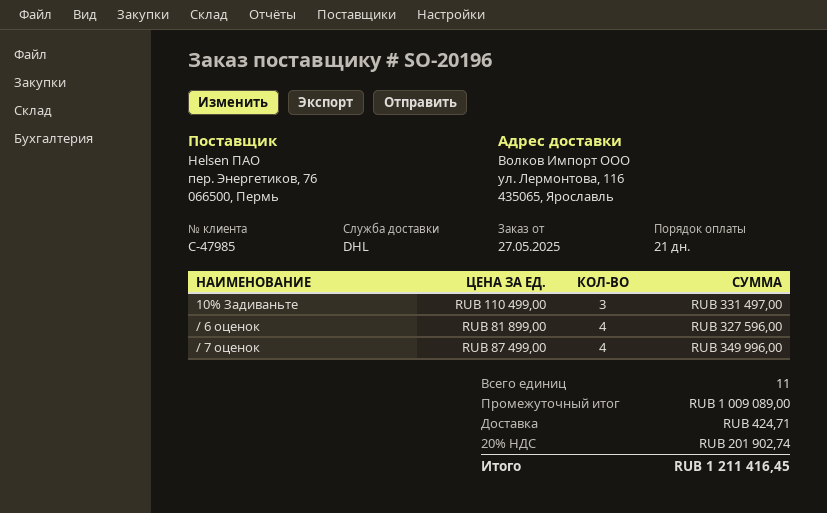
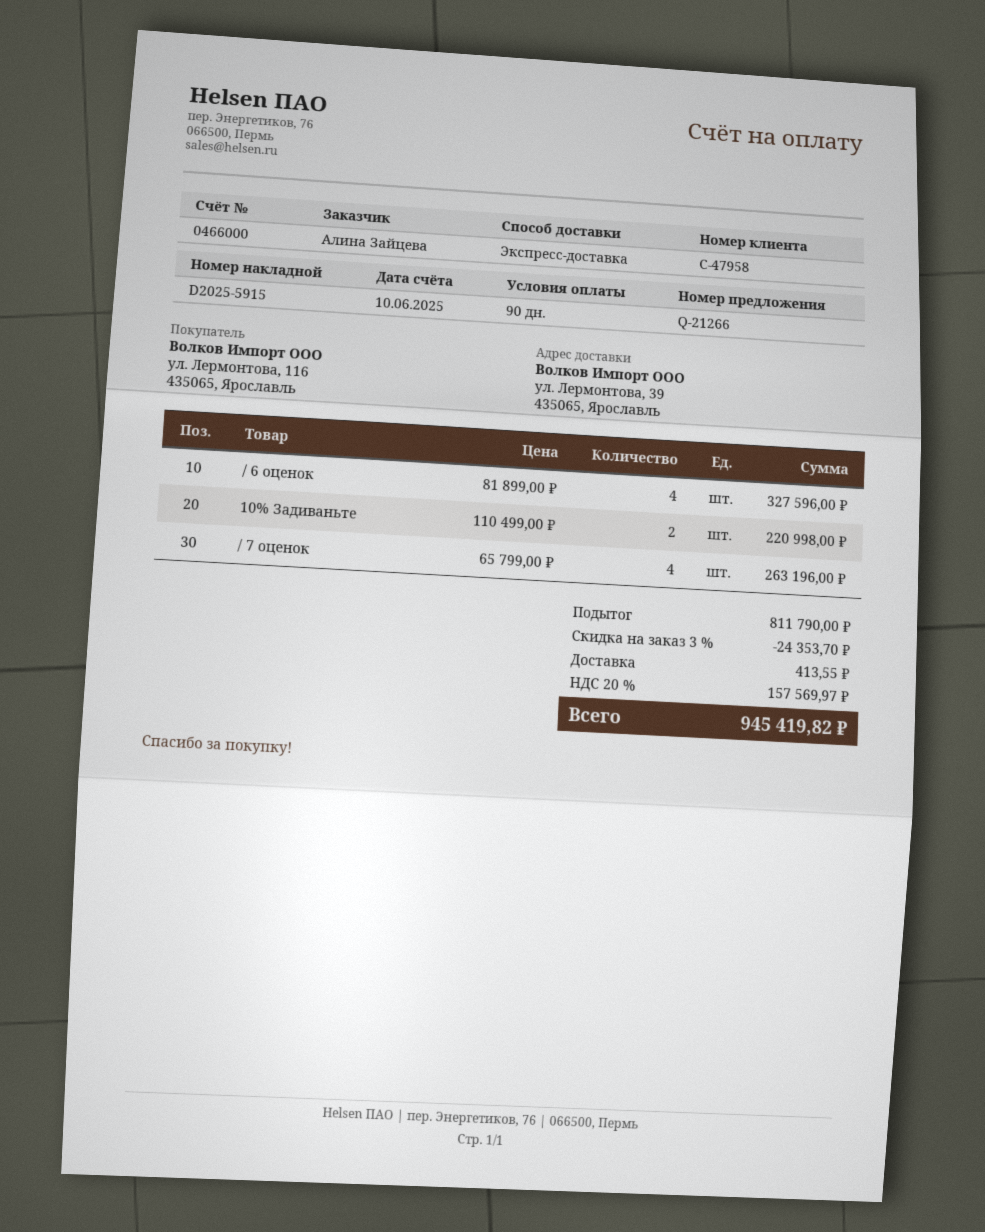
payment terms: 21 days -> 90 days
customer number: C-47985 -> C-47958
shipping method: DHL -> express
ship to: ул. Лермонтова, 116, 435065, Ярославль -> ул. Лермонтова, 39, 435065, Ярославль
10% Задиваньте: 3 x 110499.00 = 331497.00 -> 2 x 110499.00 = 220998.00
/ 7 оценок: 4 x 87499.00 = 349996.00 -> 4 x 65799.00 = 263196.00
subtotal: 1009089.00 -> 811790.00
discount: none -> 3% = 24353.70
shipping: 424.71 -> 413.55
tax: 20% = 201902.74 -> 20% = 157569.97
total: 1211416.45 -> 945419.82

